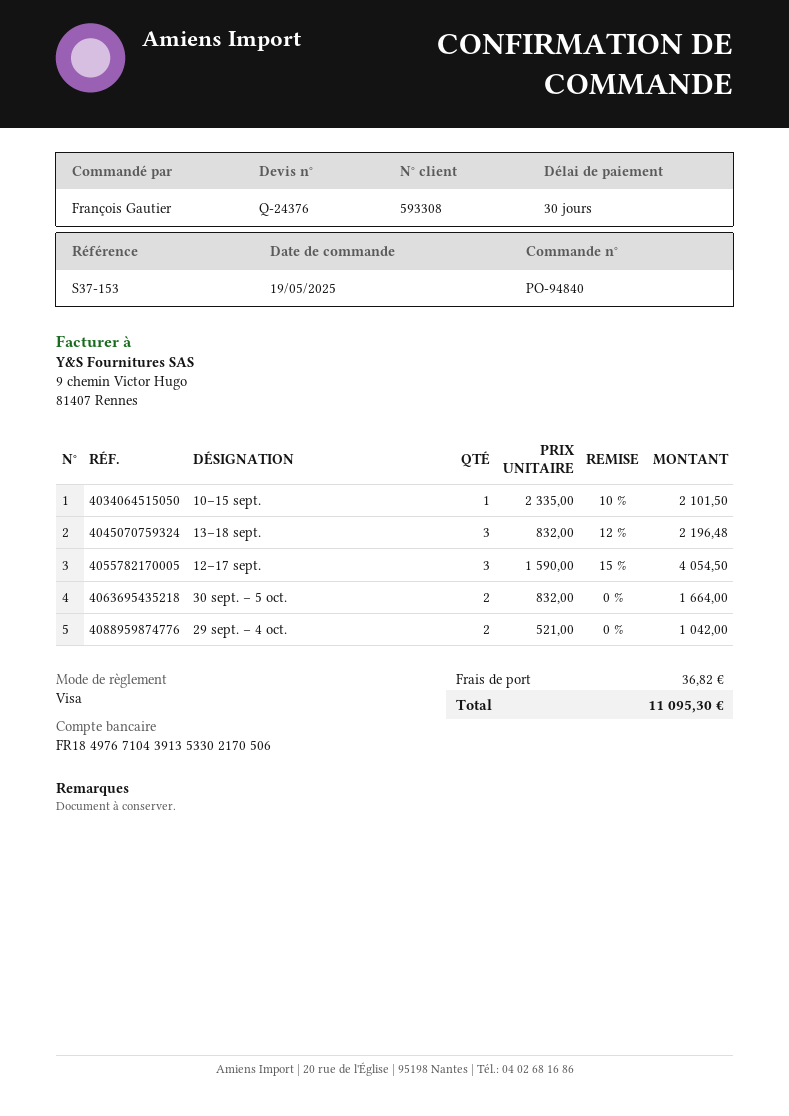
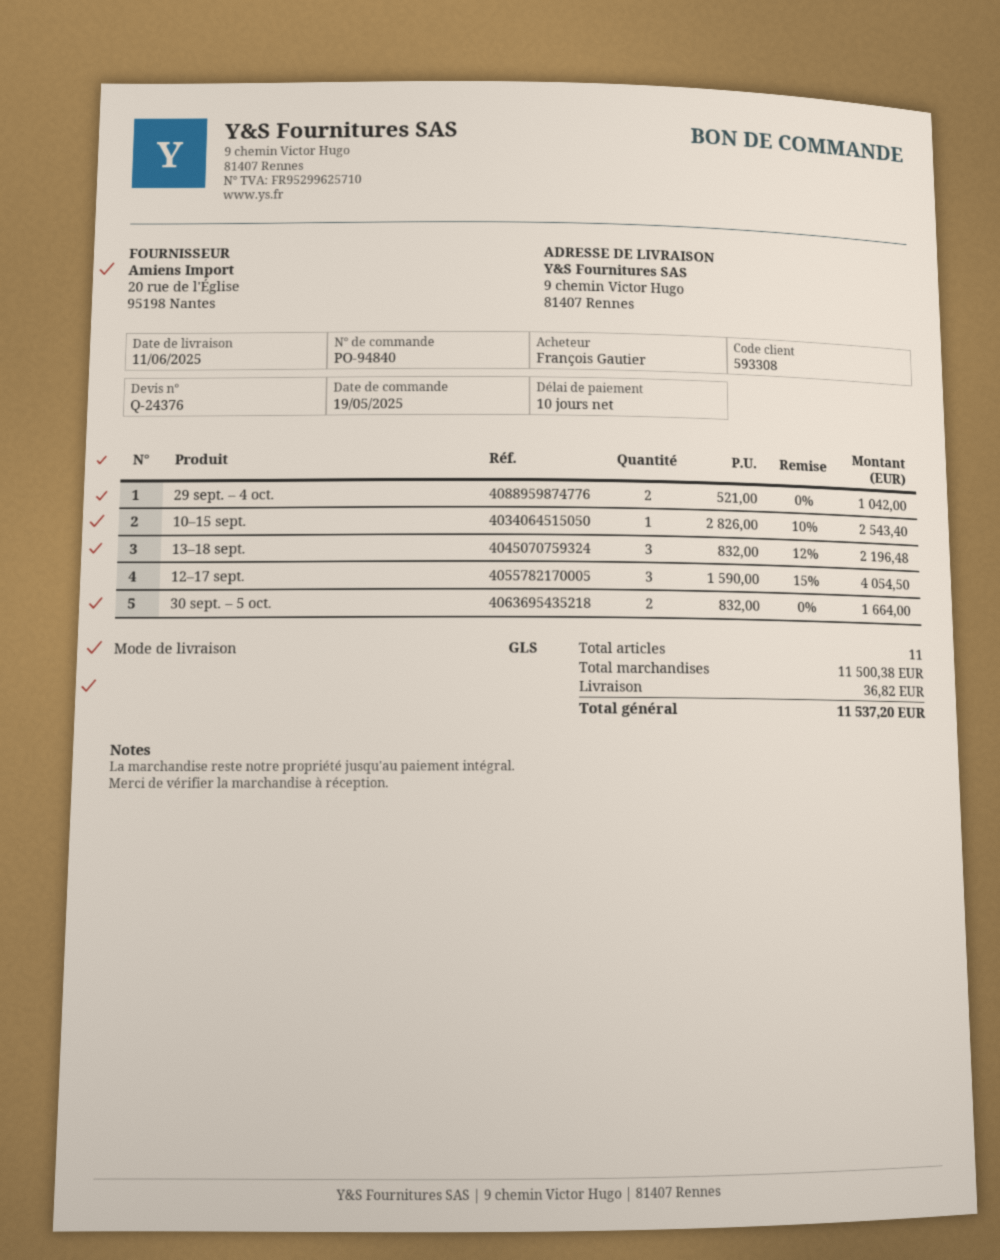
payment terms: 30 days -> 10 days
10–15 sept.: 1 x 2335.00 - 10% = 2101.50 -> 1 x 2826.00 - 10% = 2543.40
total: 11095.30 -> 11537.20

